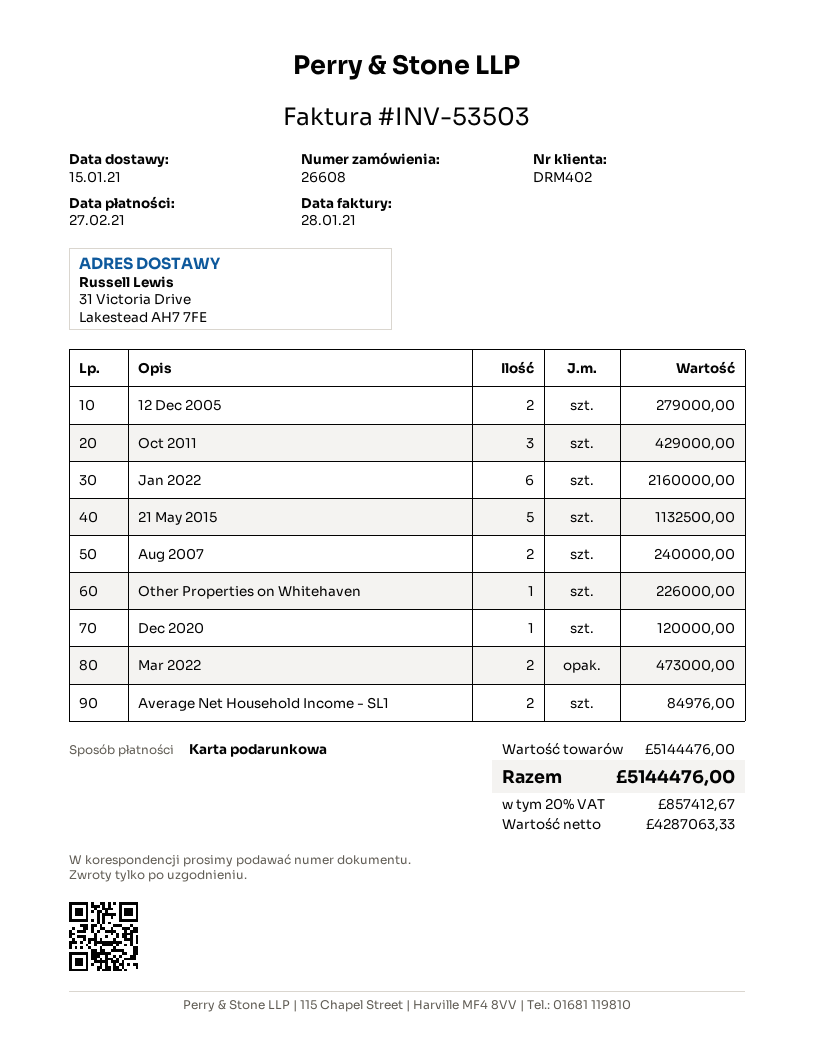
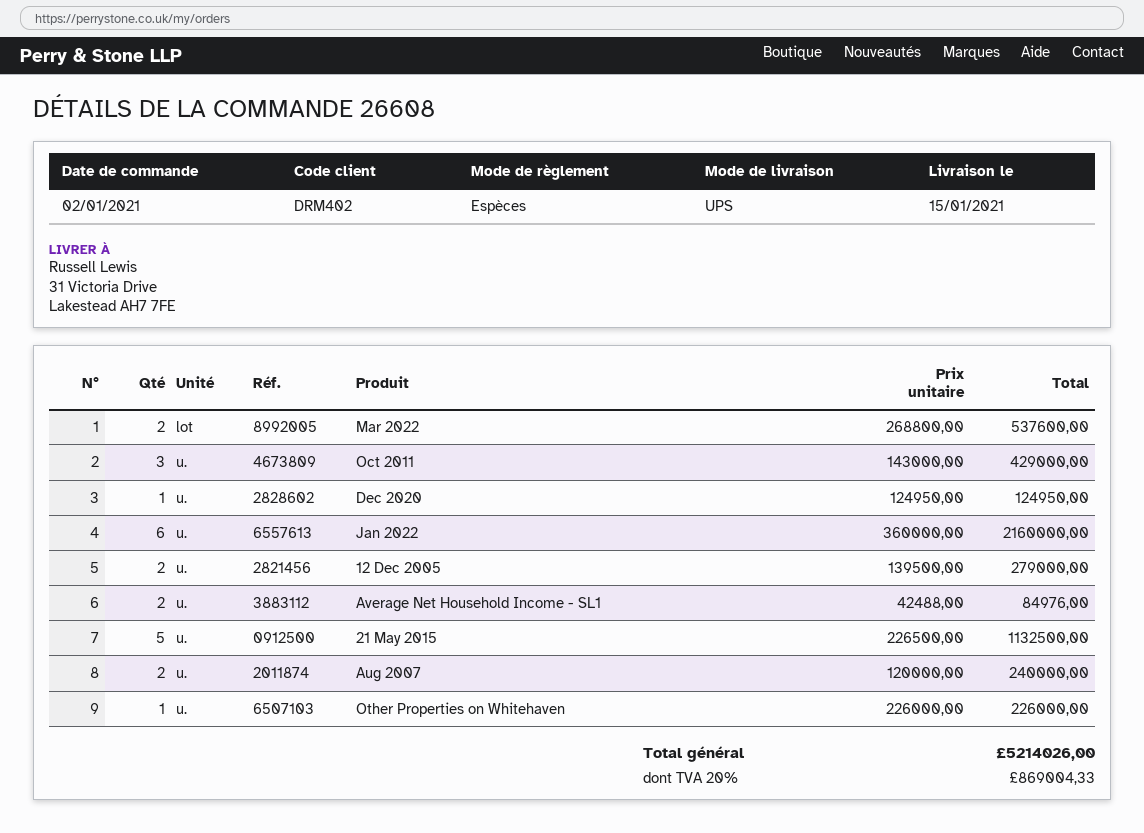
payment method: gift card -> cash
Dec 2020: 1 for 120000.00 -> 1 for 124950.00
Mar 2022: 2 for 473000.00 -> 2 for 537600.00
tax: 20% = 857412.67 -> 20% = 869004.33
total: 5144476.00 -> 5214026.00

